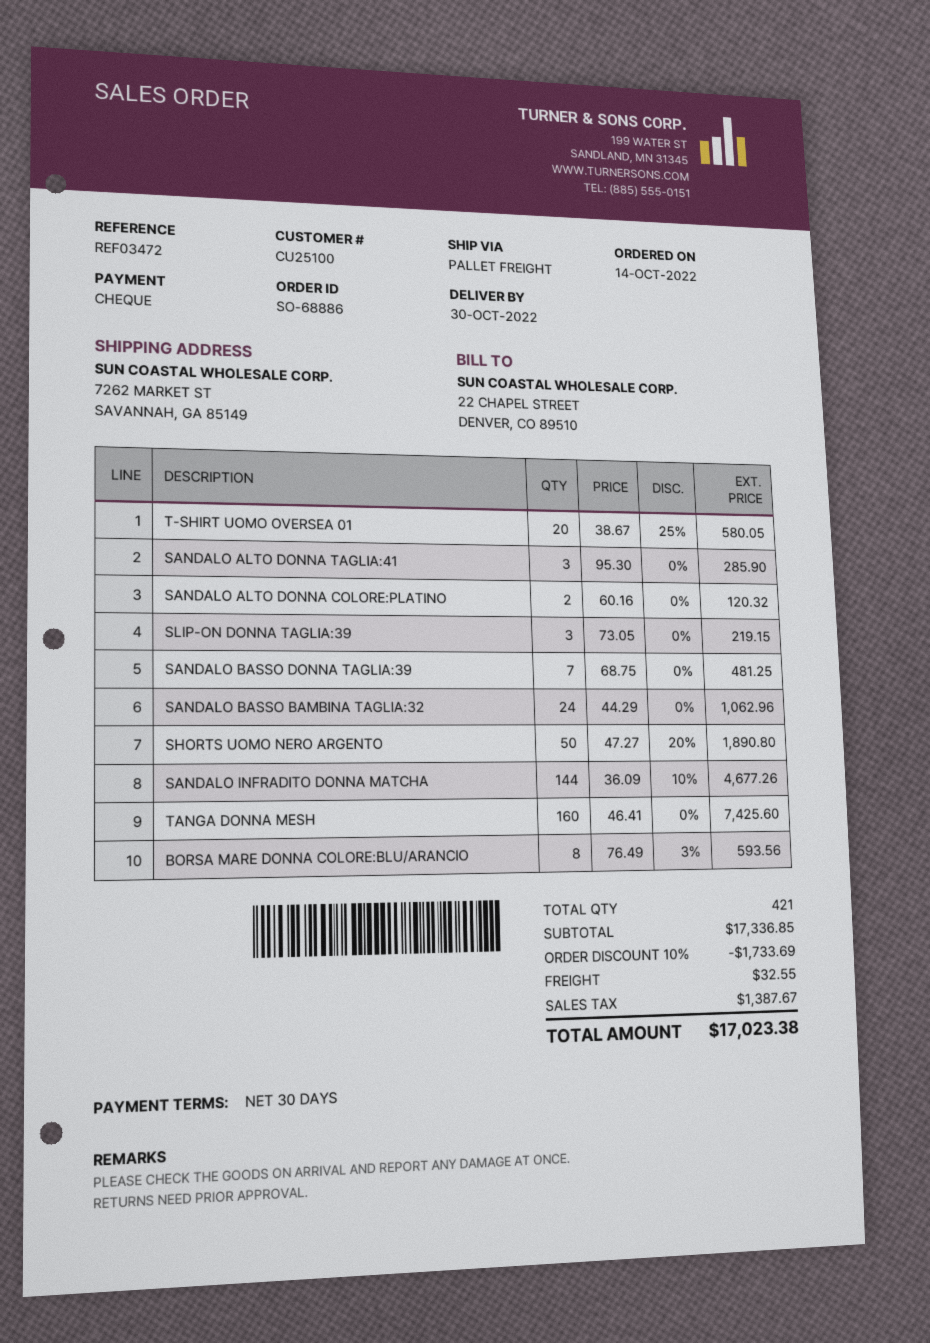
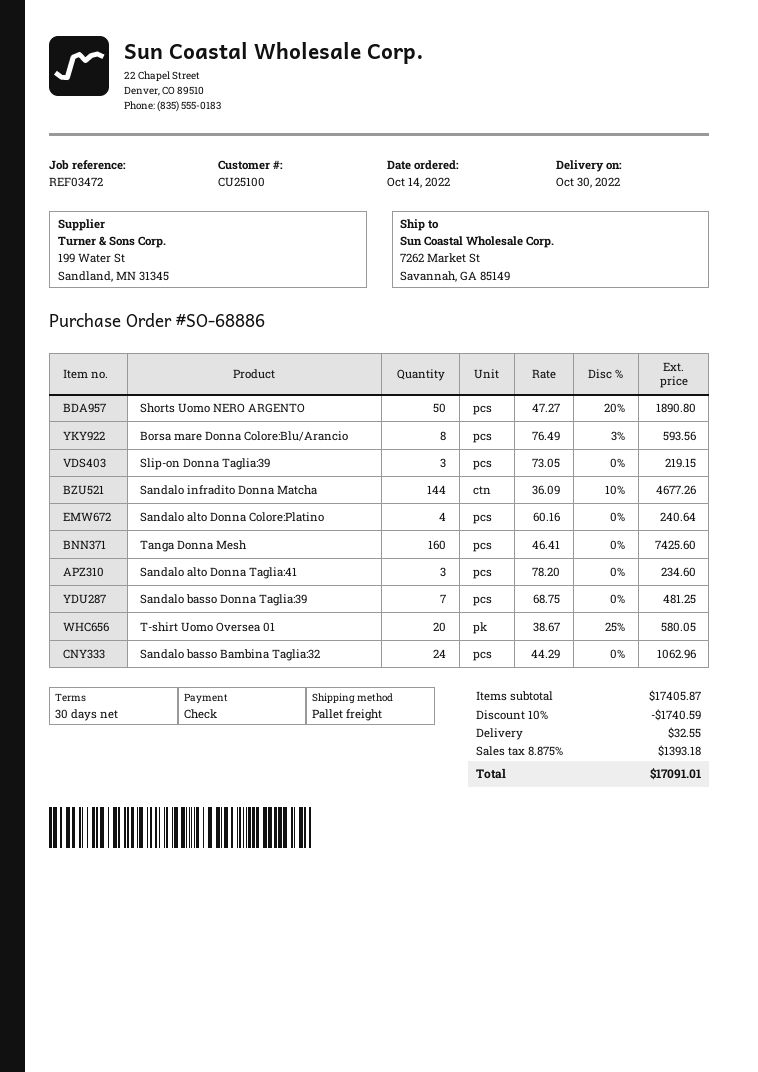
SANDALO ALTO DONNA TAGLIA:41: 3 x 95.30 = 285.90 -> 3 x 78.20 = 234.60
SANDALO ALTO DONNA COLORE:PLATINO: 2 x 60.16 = 120.32 -> 4 x 60.16 = 240.64
subtotal: 17336.85 -> 17405.87
discount: 10% = 1733.69 -> 10% = 1740.59
tax: 1387.67 -> 1393.18
total: 17023.38 -> 17091.01

